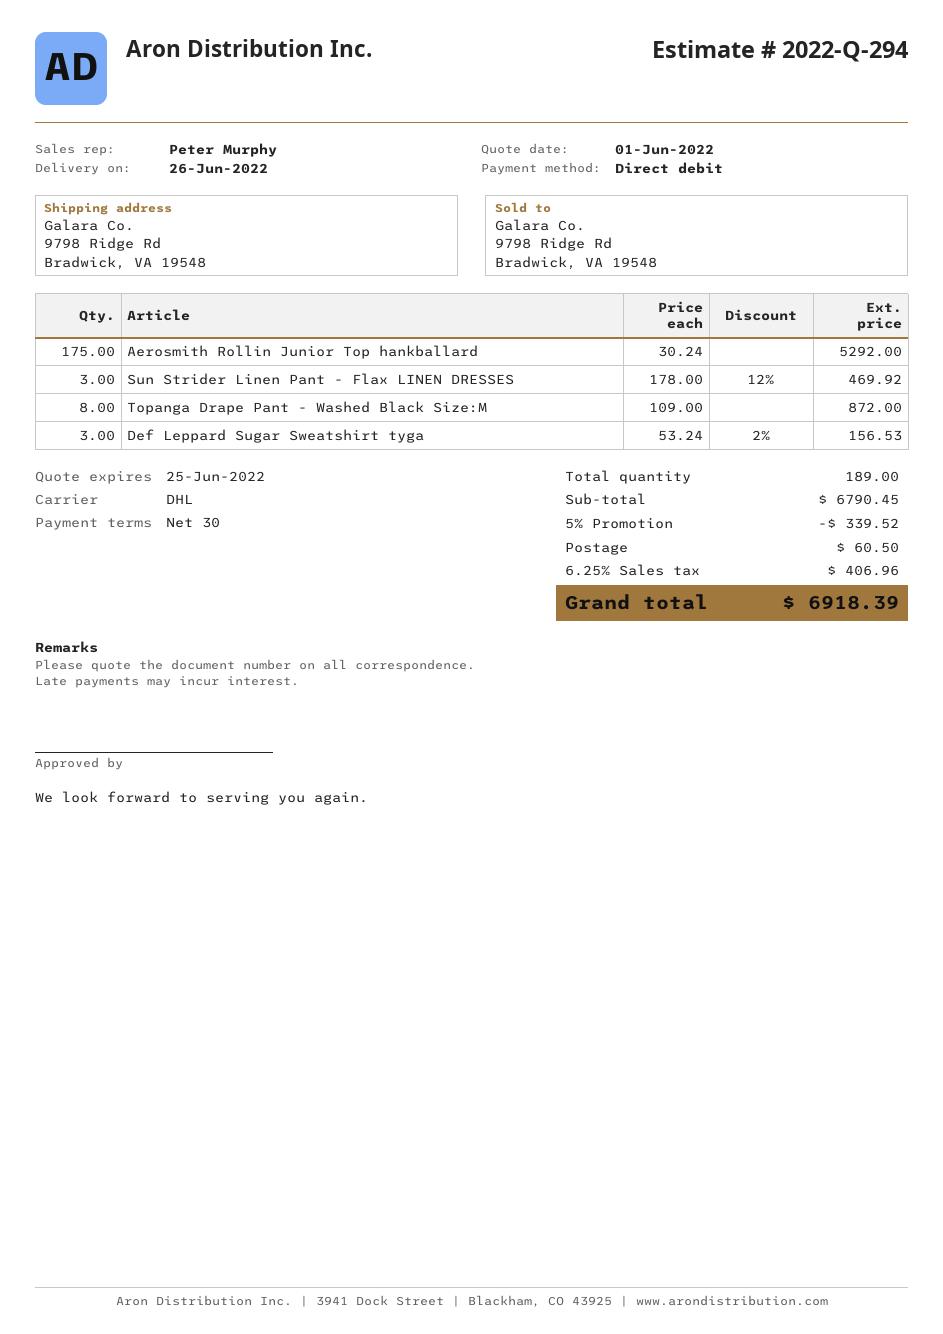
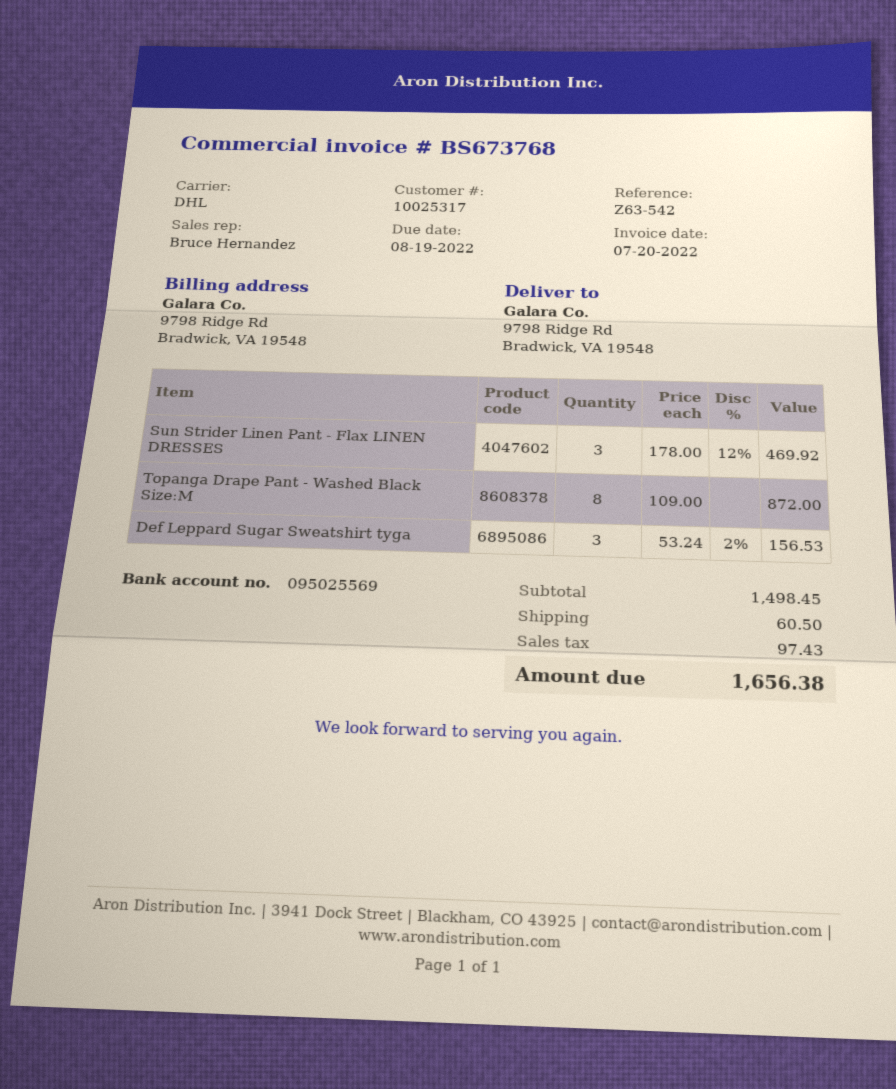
sales rep: Peter Murphy -> Bruce Hernandez
Aerosmith Rollin Junior Top hankballard: 175 x 30.24 = 5292.00 -> none
subtotal: 6790.45 -> 1498.45
discount: 5% = 339.52 -> none
tax: 406.96 -> 97.43
total: 6918.39 -> 1656.38

